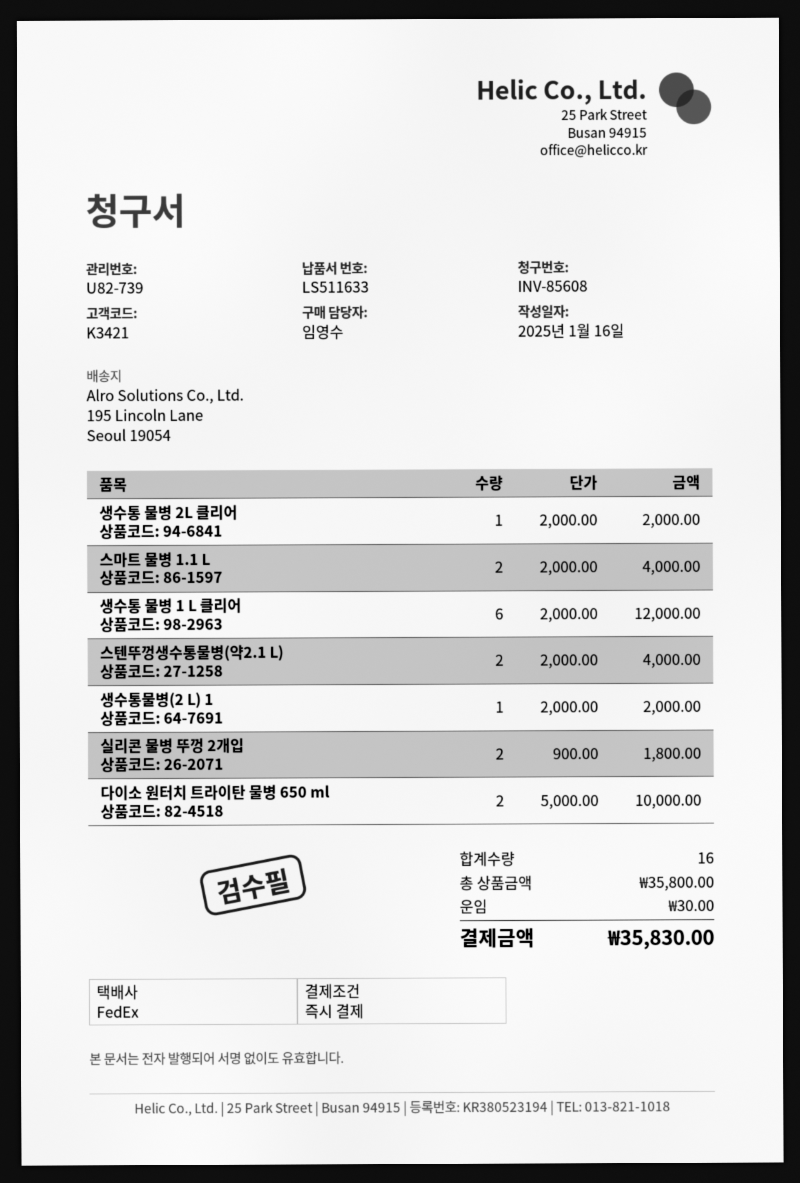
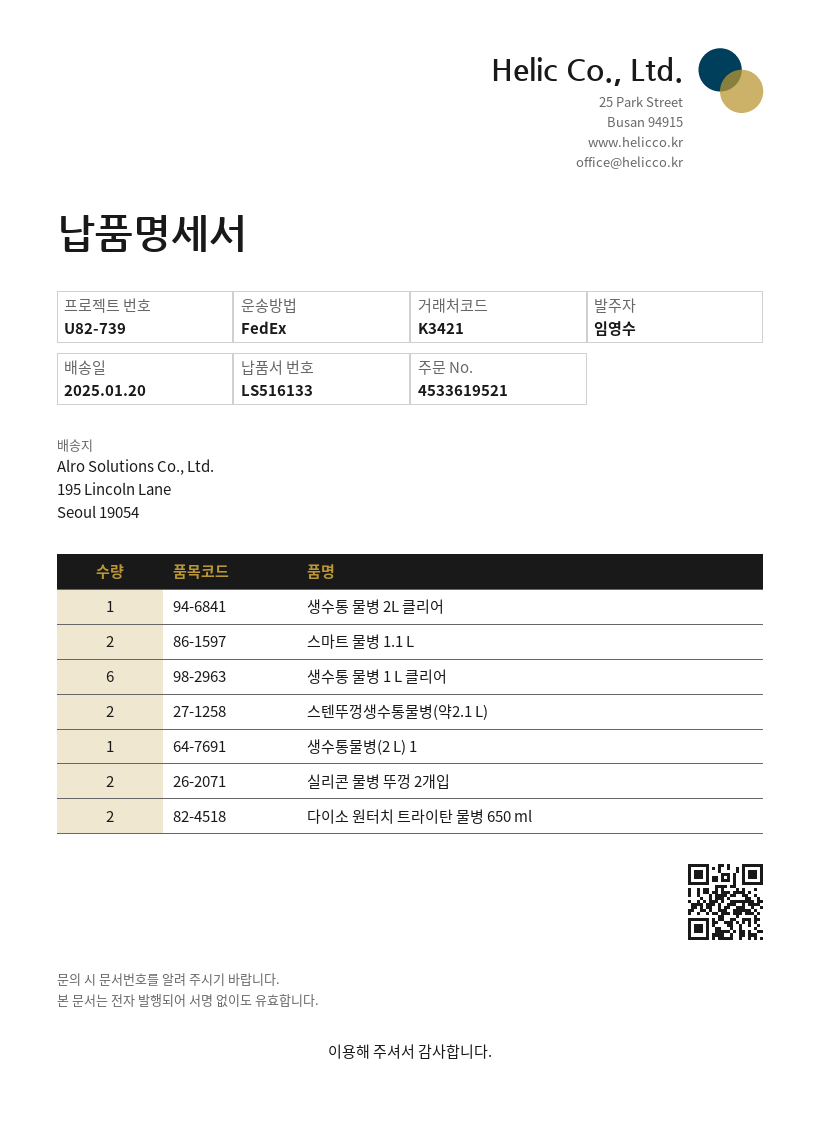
delivery note number: LS511633 -> LS516133

